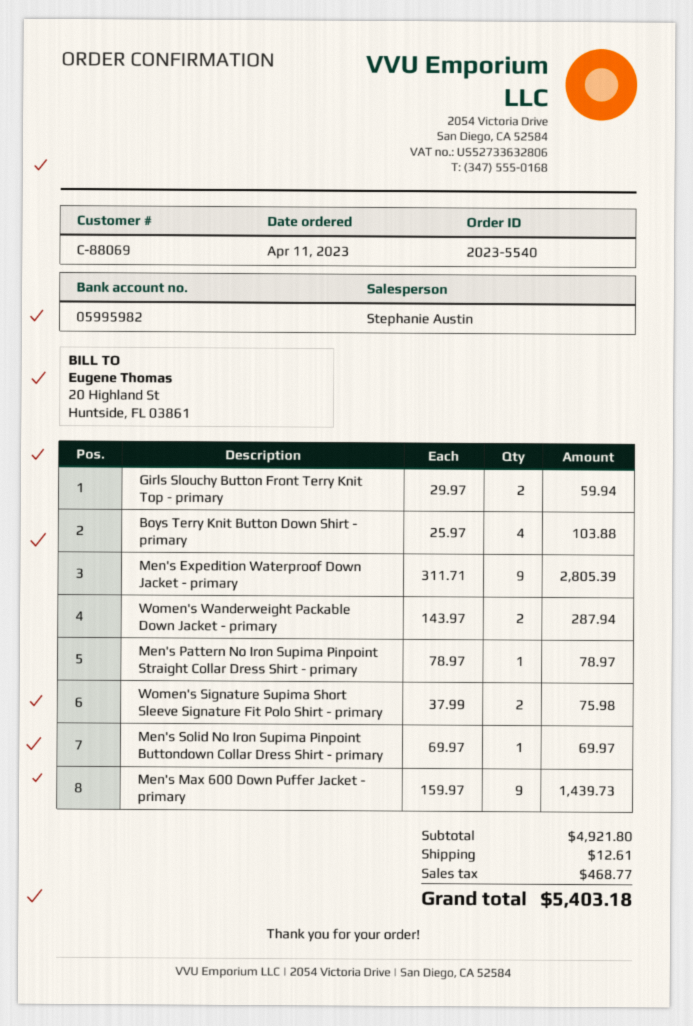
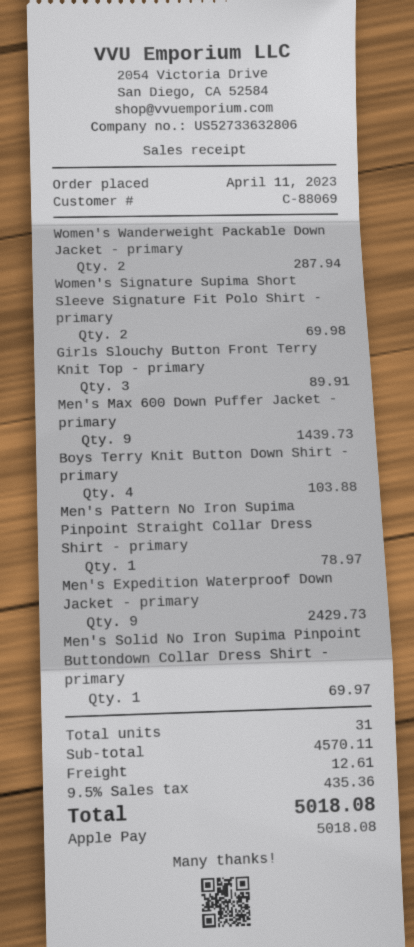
Girls Slouchy Button Front Terry Knit Top - primary: 2 for 59.94 -> 3 for 89.91
Men's Expedition Waterproof Down Jacket - primary: 9 for 2805.39 -> 9 for 2429.73
Women's Signature Supima Short Sleeve Signature Fit Polo Shirt - primary: 2 for 75.98 -> 2 for 69.98
subtotal: 4921.80 -> 4570.11
tax: 468.77 -> 435.36
total: 5403.18 -> 5018.08

